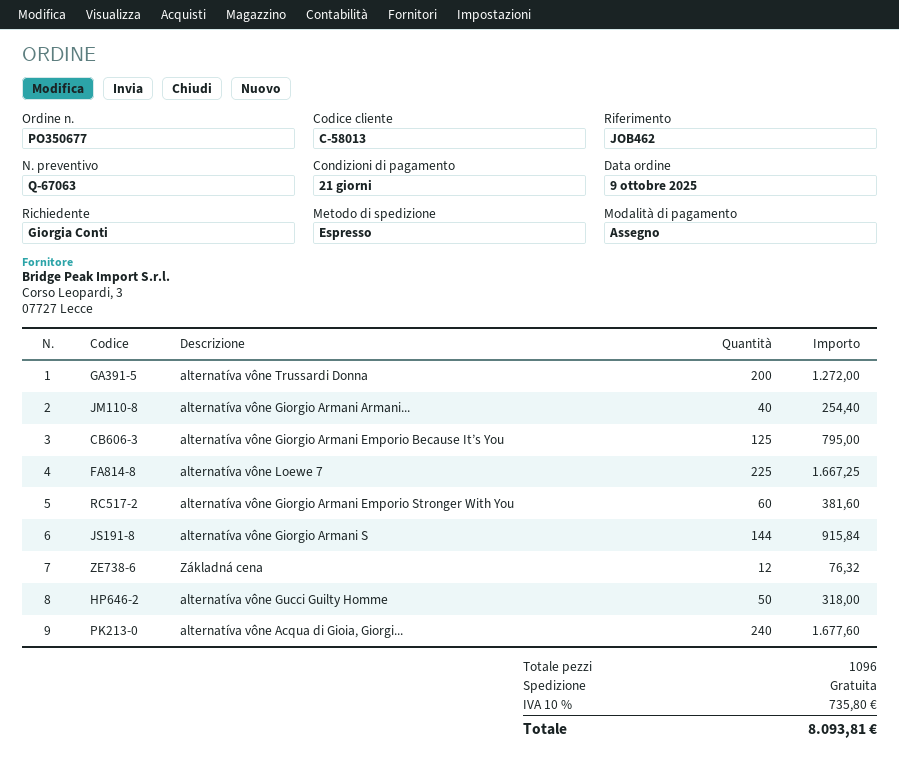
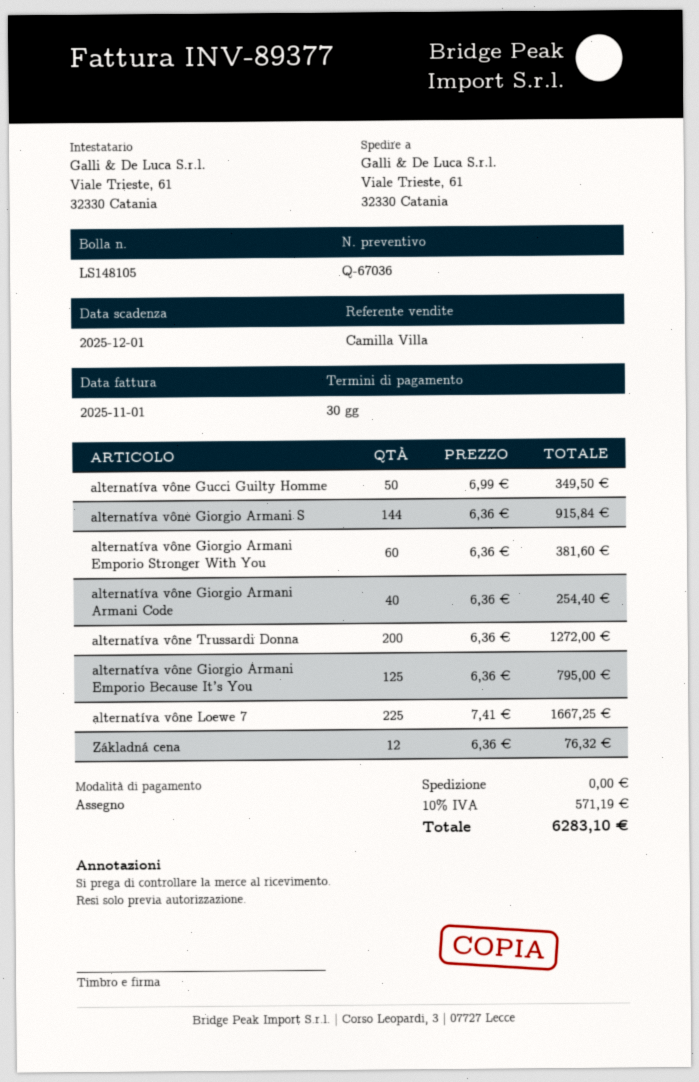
quote number: Q-67063 -> Q-67036
payment terms: 21 days -> 30 days
alternatíva vône Gucci Guilty Homme: 50 for 318.00 -> 50 for 349.50
alternatíva vône Acqua di Gioia, Giorgi...: 240 for 1677.60 -> none
tax: 10% = 735.80 -> 10% = 571.19
total: 8093.81 -> 6283.10

